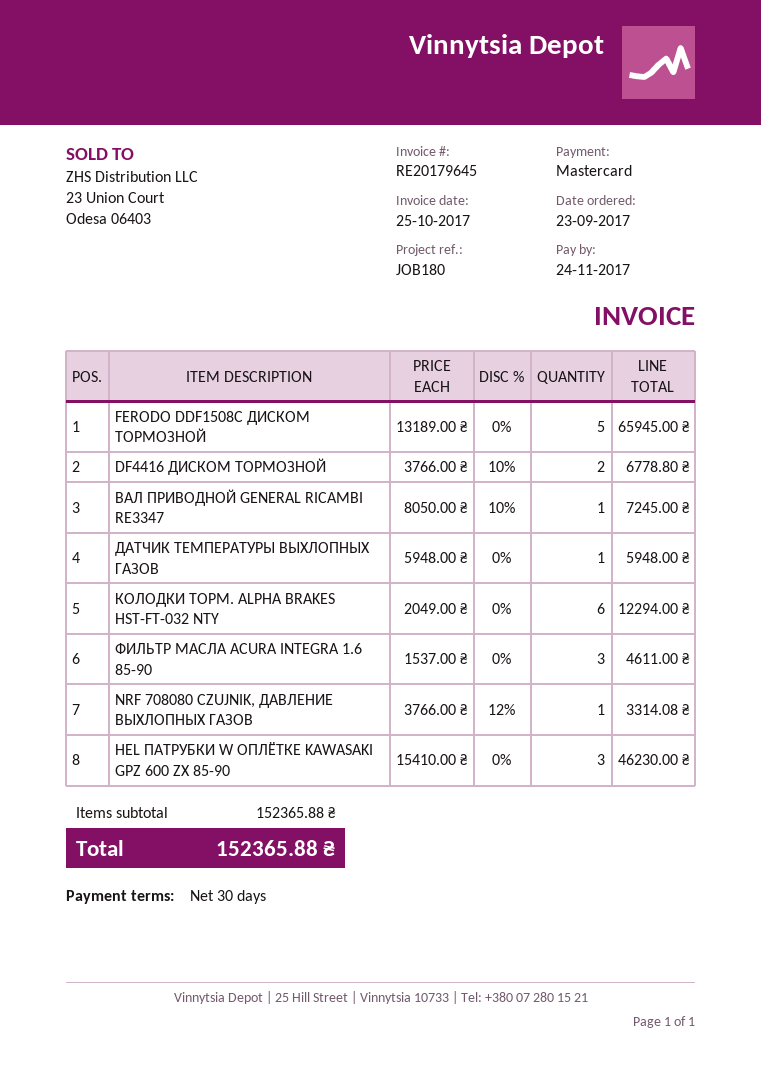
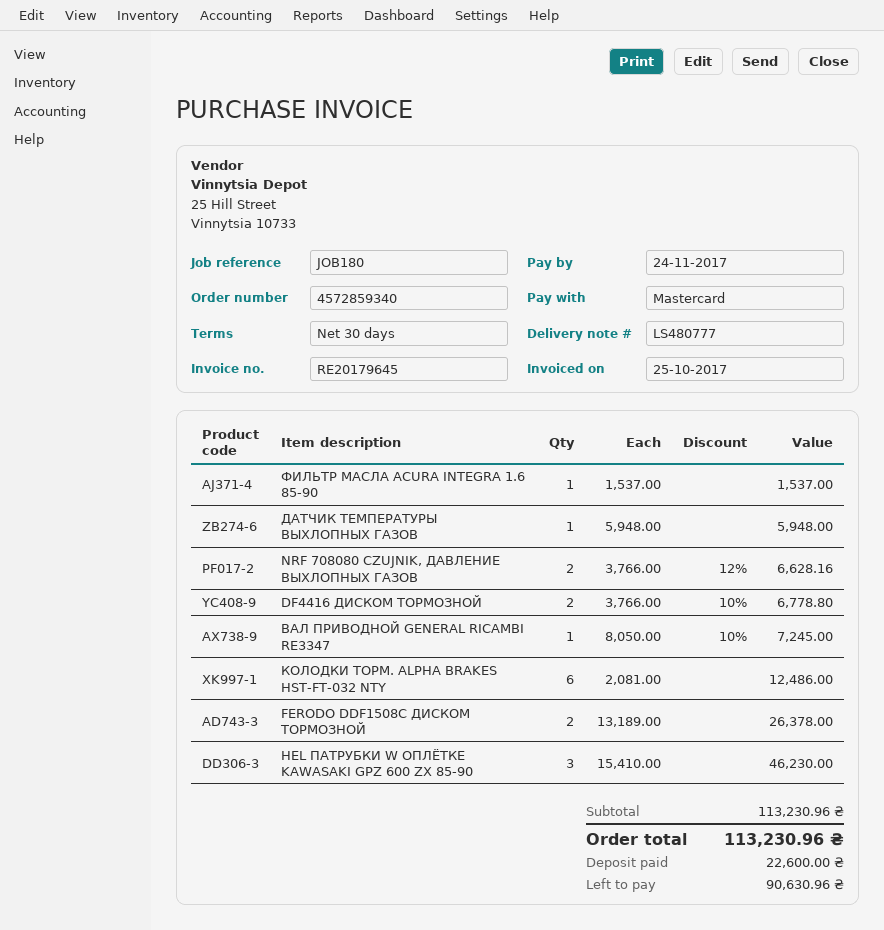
FERODO DDF1508C ДИСКОМ ТОРМОЗНОЙ: 5 x 13189.00 = 65945.00 -> 2 x 13189.00 = 26378.00
КОЛОДКИ ТОРМ. ALPHA BRAKES HST-FT-032 NTY: 6 x 2049.00 = 12294.00 -> 6 x 2081.00 = 12486.00
ФИЛЬТР МАСЛА ACURA INTEGRA 1.6 85-90: 3 x 1537.00 = 4611.00 -> 1 x 1537.00 = 1537.00
NRF 708080 CZUJNIK, ДАВЛЕНИЕ ВЫХЛОПНЫХ ГАЗОВ: 1 x 3766.00 - 12% = 3314.08 -> 2 x 3766.00 - 12% = 6628.16
subtotal: 152365.88 -> 113230.96
total: 152365.88 -> 113230.96

